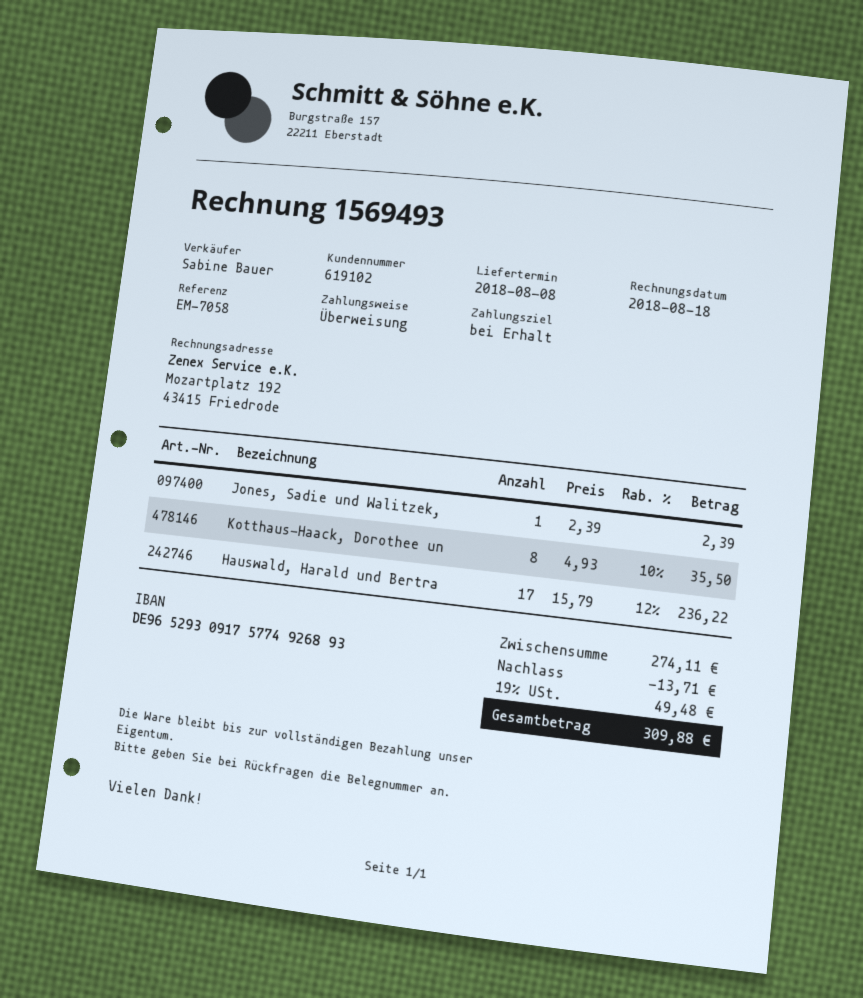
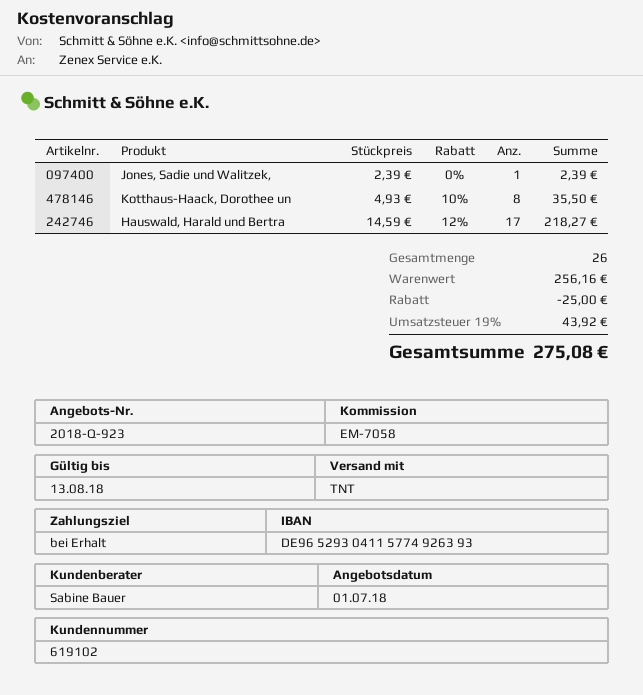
bank account: DE96529309175774926893 -> DE96529304115774926393
Hauswald, Harald und Bertra: 17 x 15.79 - 12% = 236.22 -> 17 x 14.59 - 12% = 218.27
subtotal: 274.11 -> 256.16
discount: 13.71 -> 25.00
tax: 19% = 49.48 -> 19% = 43.92
total: 309.88 -> 275.08

